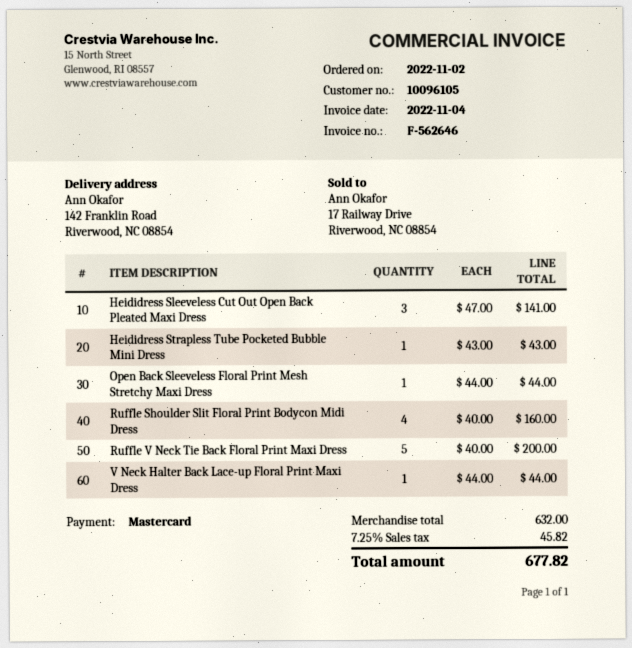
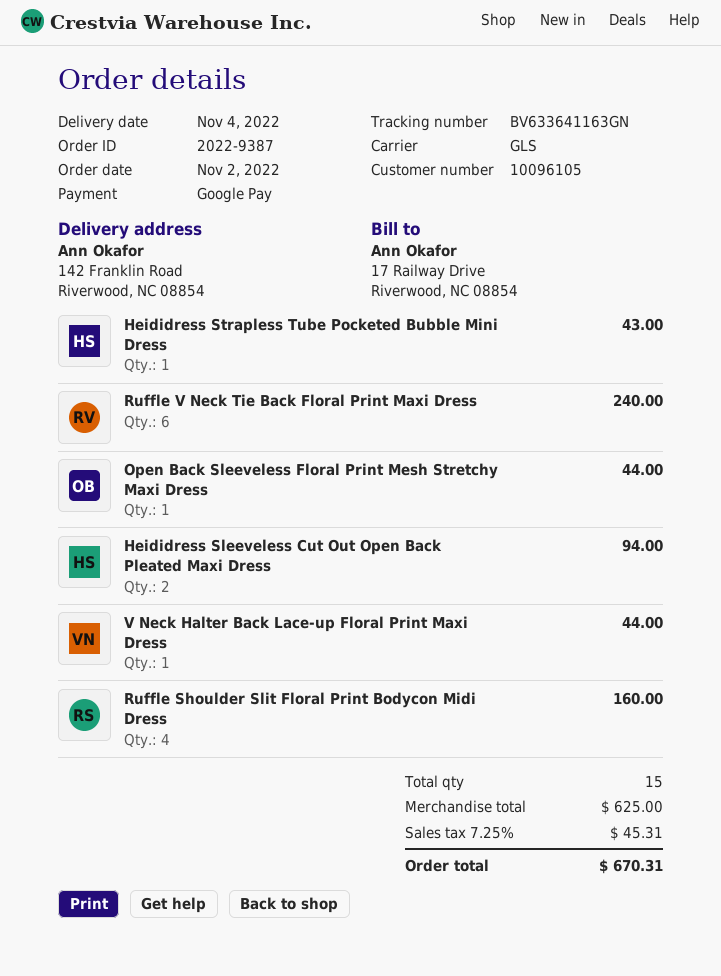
payment method: Mastercard -> Google Pay
Heididress Sleeveless Cut Out Open Back Pleated Maxi Dress: 3 for 141.00 -> 2 for 94.00
Ruffle V Neck Tie Back Floral Print Maxi Dress: 5 for 200.00 -> 6 for 240.00
subtotal: 632.00 -> 625.00
tax: 7.25% = 45.82 -> 7.25% = 45.31
total: 677.82 -> 670.31

